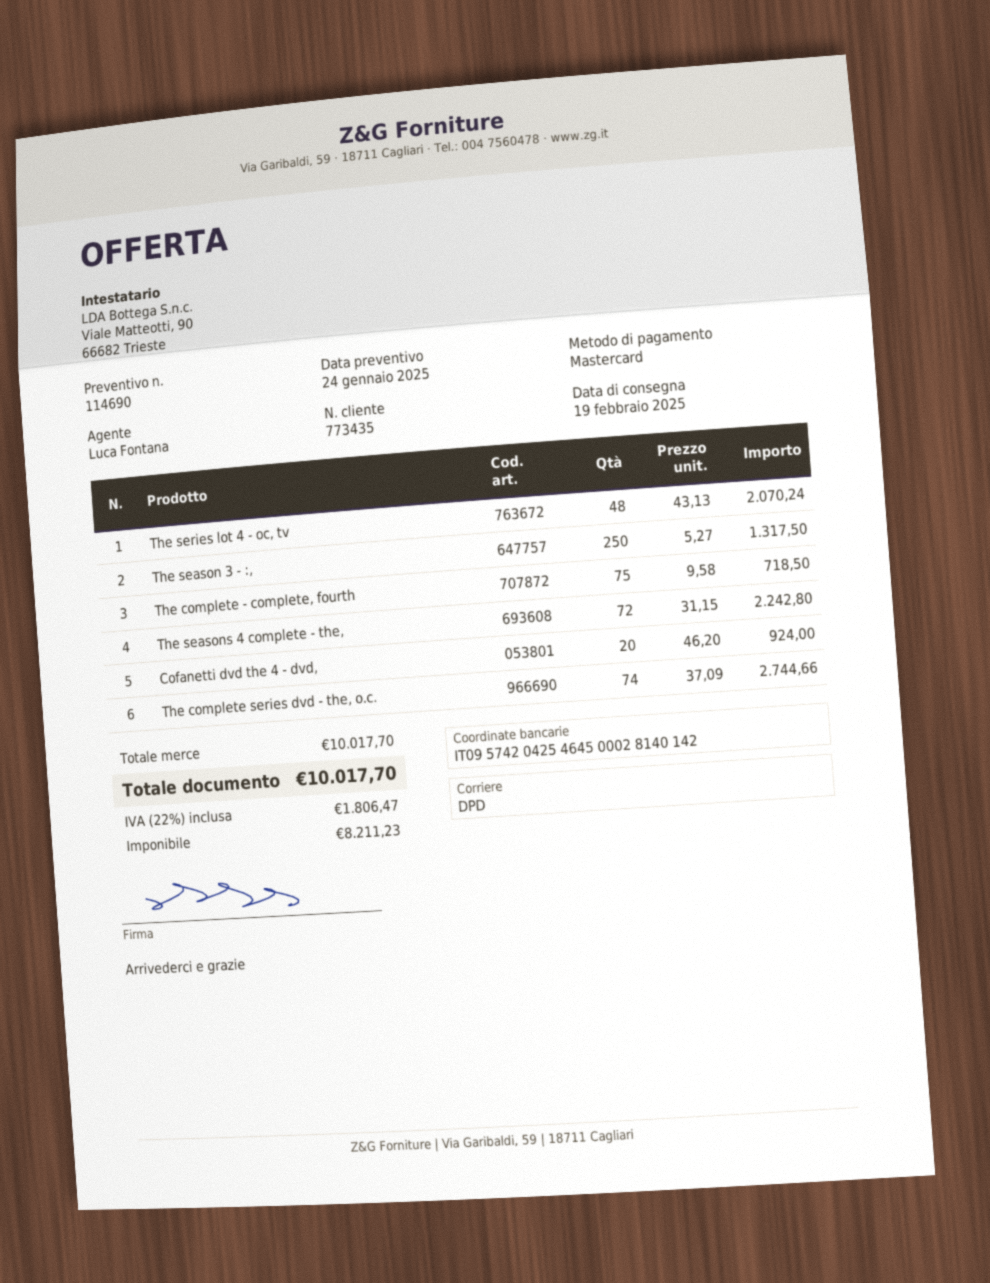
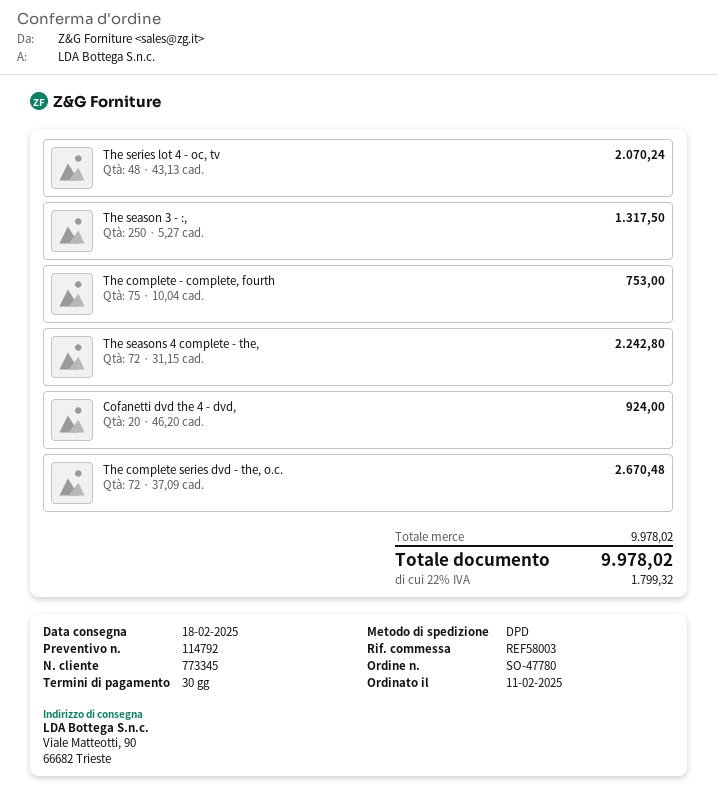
quote number: 114690 -> 114792
delivery date: 2025-02-19 -> 2025-02-18
customer number: 773435 -> 773345
The complete - complete, fourth: 75 x 9.58 = 718.50 -> 75 x 10.04 = 753.00
The complete series dvd - the, o.c.: 74 x 37.09 = 2744.66 -> 72 x 37.09 = 2670.48
subtotal: 10017.70 -> 9978.02
tax: 22% = 1806.47 -> 22% = 1799.32
total: 10017.70 -> 9978.02

